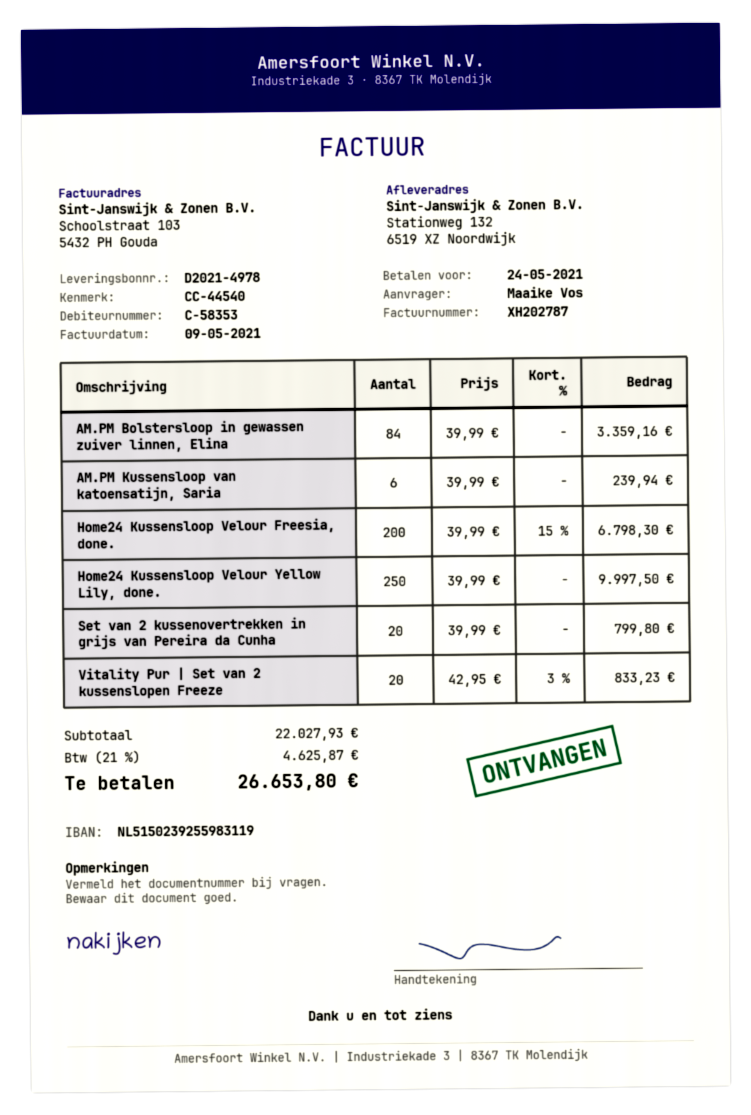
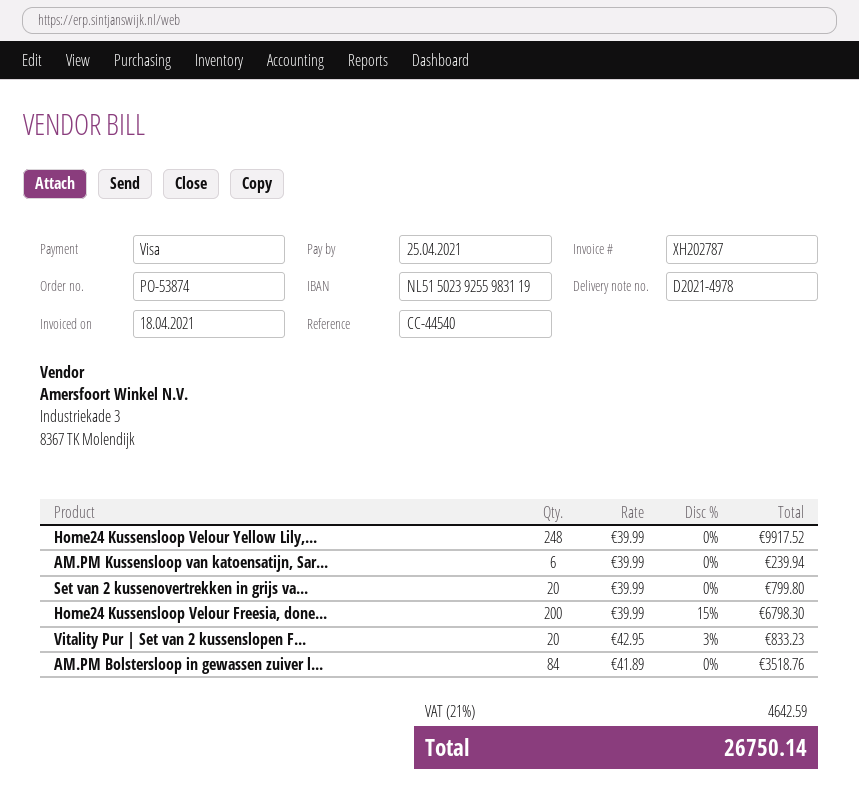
invoice date: 2021-05-09 -> 2021-04-18
due date: 2021-05-24 -> 2021-04-25
AM.PM Bolstersloop in gewassen zuiver linnen, Elina: 84 x 39.99 = 3359.16 -> 84 x 41.89 = 3518.76
Home24 Kussensloop Velour Yellow Lily, done.: 250 x 39.99 = 9997.50 -> 248 x 39.99 = 9917.52
tax: 21% = 4625.87 -> 21% = 4642.59
total: 26653.80 -> 26750.14

